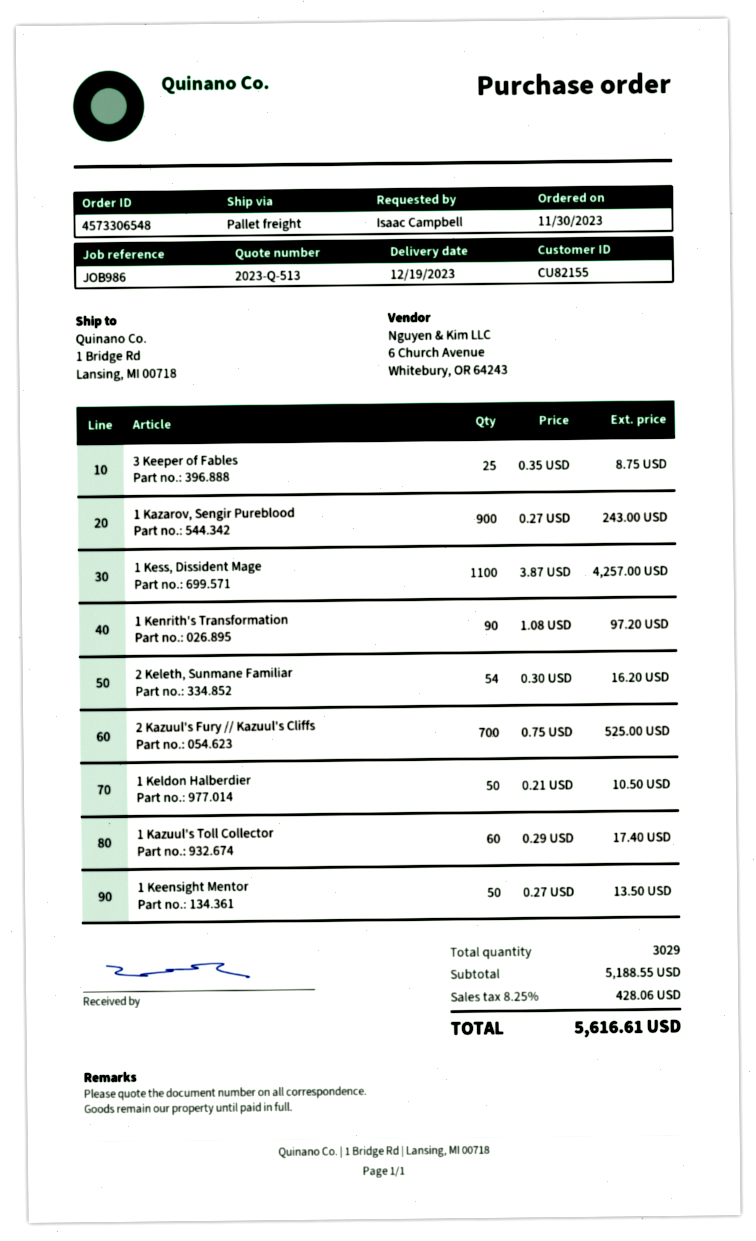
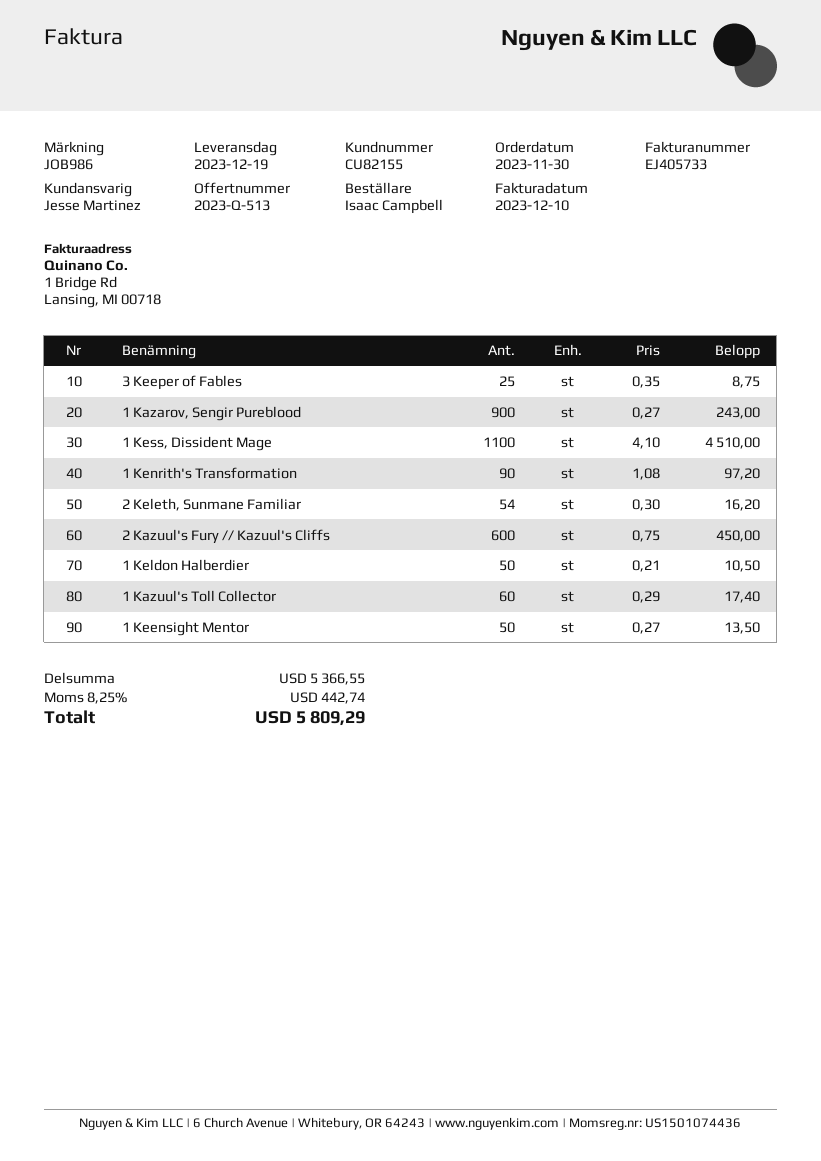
1 Kess, Dissident Mage: 1100 x 3.87 = 4257.00 -> 1100 x 4.10 = 4510.00
2 Kazuul's Fury // Kazuul's Cliffs: 700 x 0.75 = 525.00 -> 600 x 0.75 = 450.00
subtotal: 5188.55 -> 5366.55
tax: 8.25% = 428.06 -> 8.25% = 442.74
total: 5616.61 -> 5809.29

